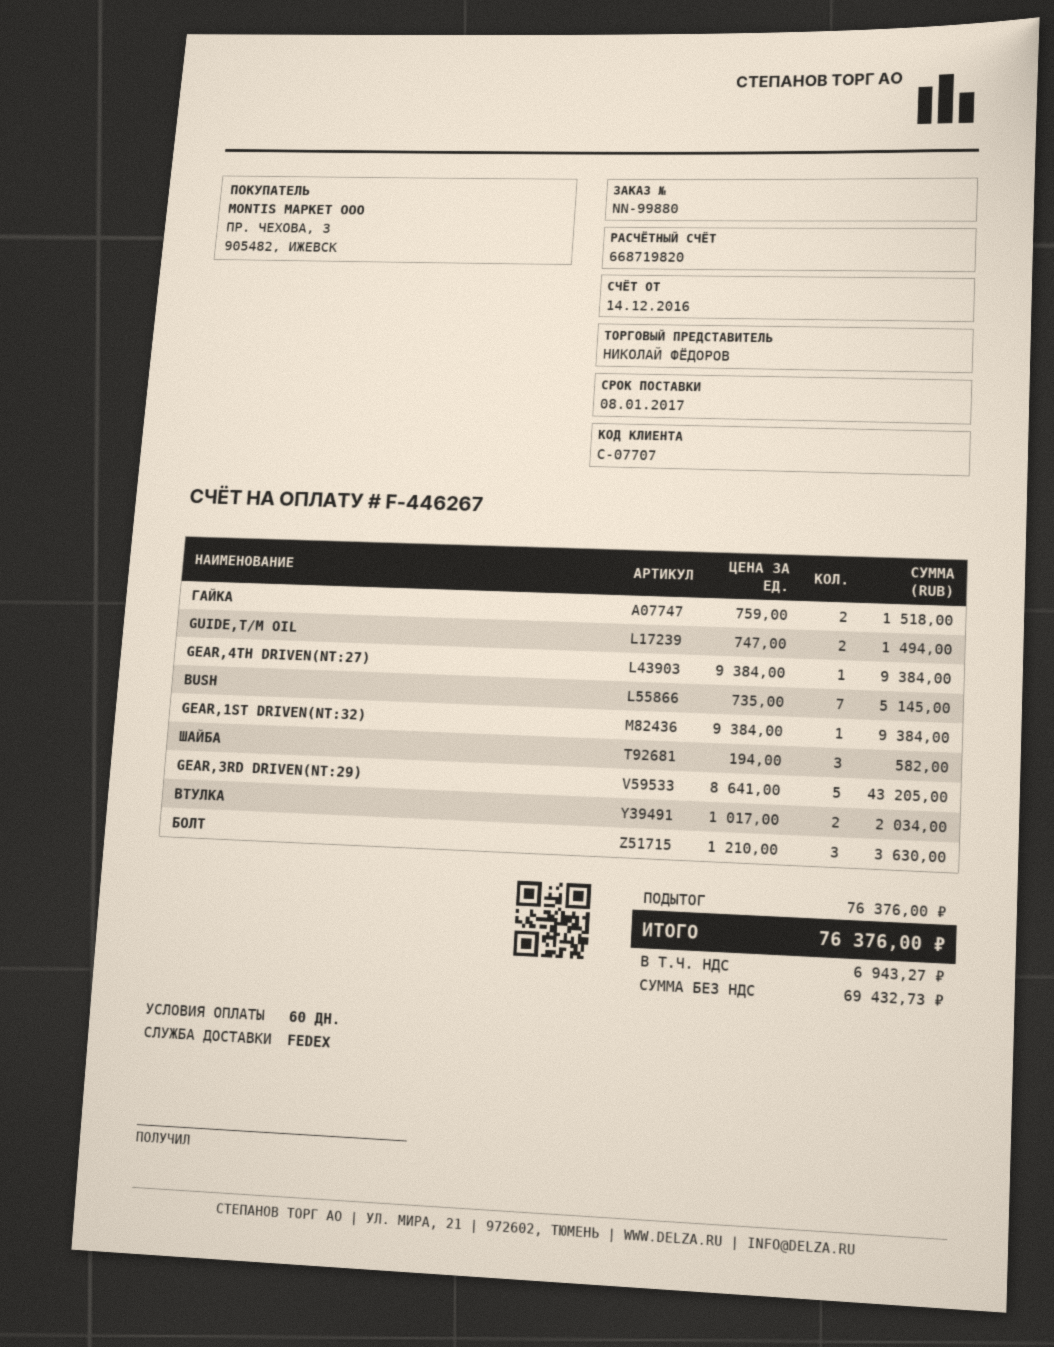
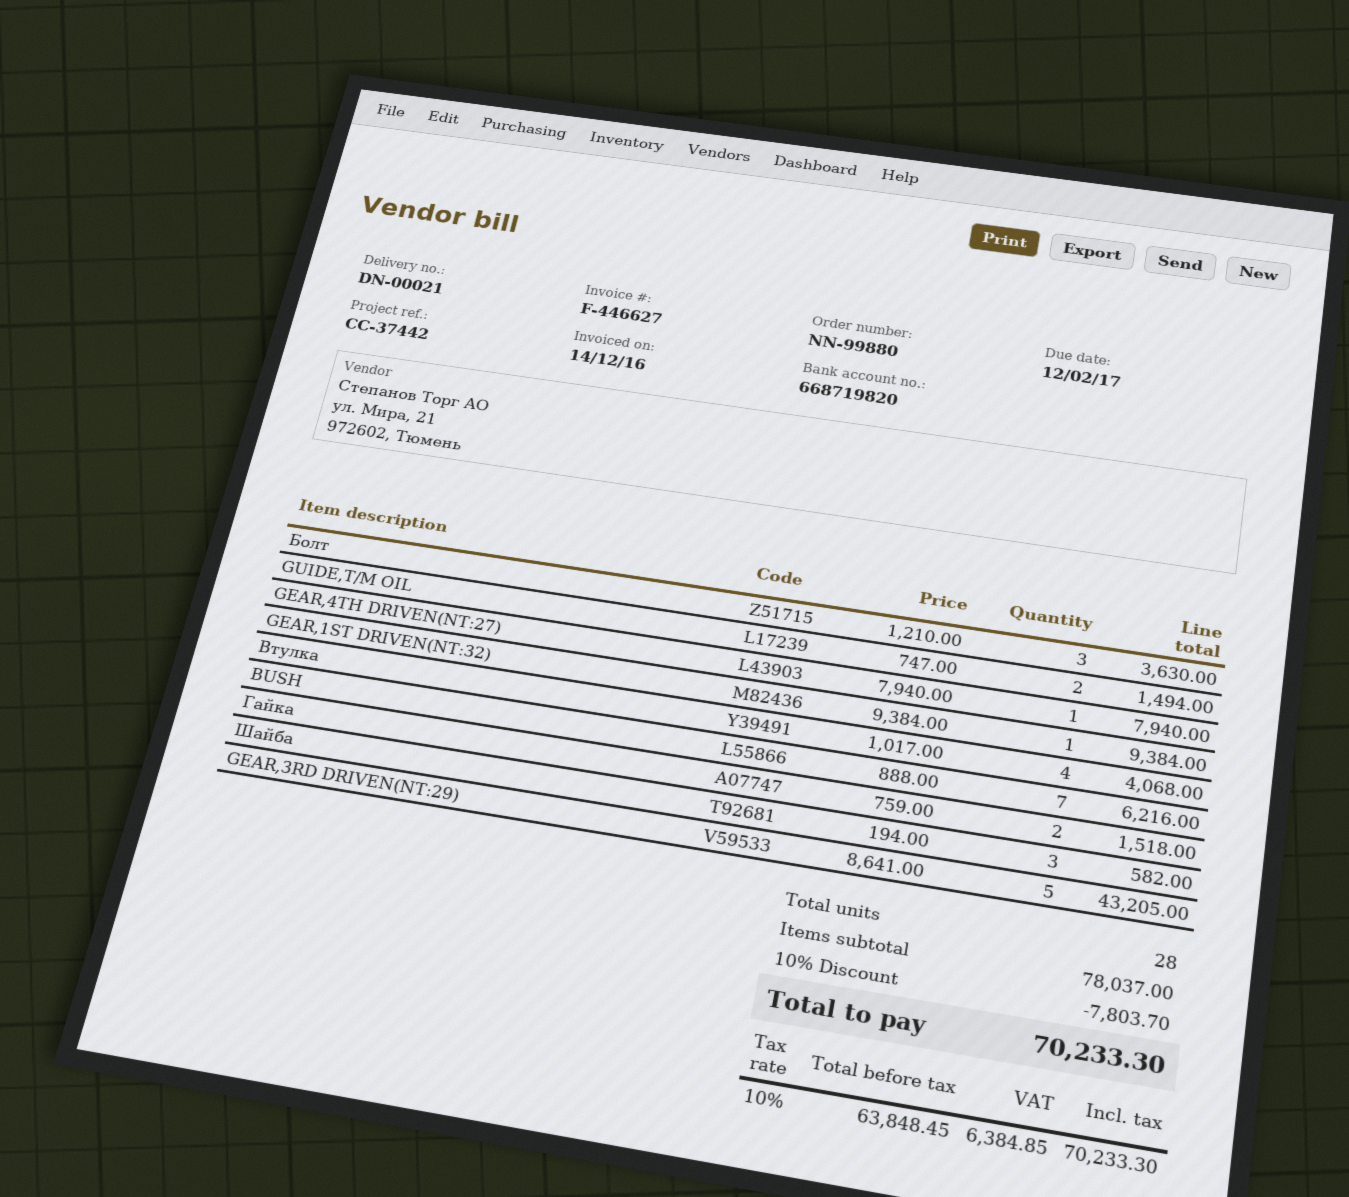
invoice number: F-446267 -> F-446627
GEAR,4TH DRIVEN(NT:27): 1 x 9384.00 = 9384.00 -> 1 x 7940.00 = 7940.00
BUSH: 7 x 735.00 = 5145.00 -> 7 x 888.00 = 6216.00
ВТУЛКА: 2 x 1017.00 = 2034.00 -> 4 x 1017.00 = 4068.00
subtotal: 76376.00 -> 78037.00
discount: none -> 10% = 7803.70
net: 69432.73 -> 63848.45
tax: 6943.27 -> 6384.85
total: 76376.00 -> 70233.30

